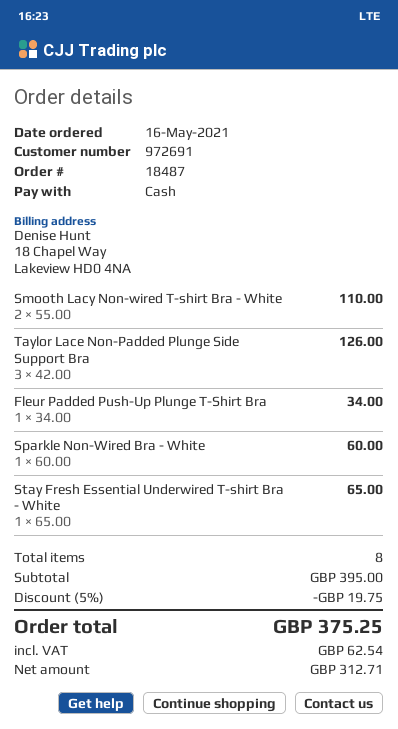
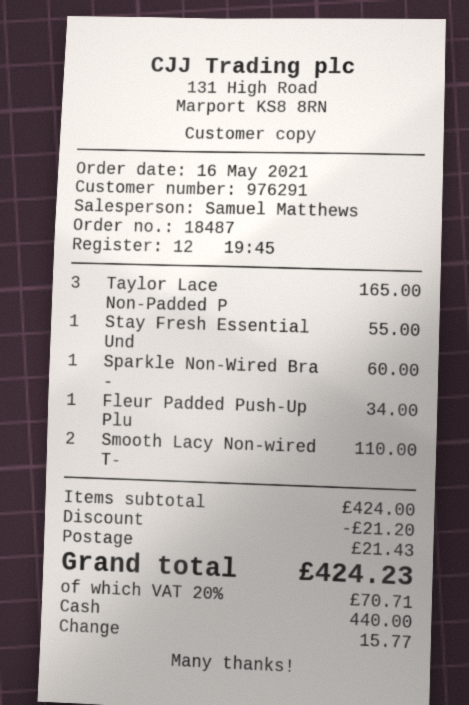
customer number: 972691 -> 976291
Taylor Lace Non-Padded Plunge Side Support Bra: 3 for 126.00 -> 3 for 165.00
Stay Fresh Essential Underwired T-shirt Bra - White: 1 for 65.00 -> 1 for 55.00
subtotal: 395.00 -> 424.00
discount: 19.75 -> 21.20
shipping: none -> 21.43
tax: 62.54 -> 70.71
total: 375.25 -> 424.23

